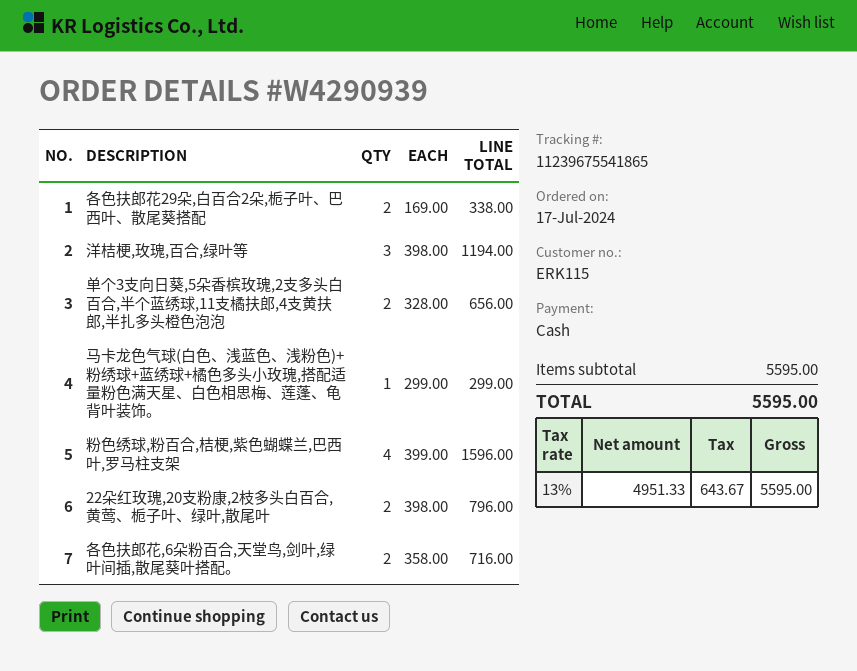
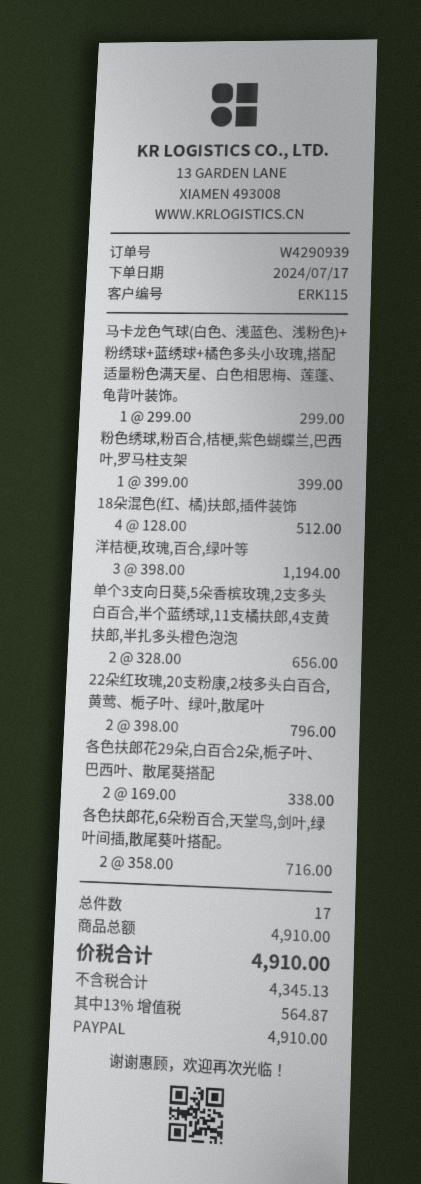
payment method: cash -> PayPal
粉色绣球,粉百合,桔梗,紫色蝴蝶兰,巴西叶,罗马柱支架: 4 x 399.00 = 1596.00 -> 1 x 399.00 = 399.00
18朵混色(红、橘)扶郎,插件装饰: none -> 4 x 128.00 = 512.00
subtotal: 5595.00 -> 4910.00
net: 4951.33 -> 4345.13
tax: 13% = 643.67 -> 13% = 564.87
total: 5595.00 -> 4910.00

